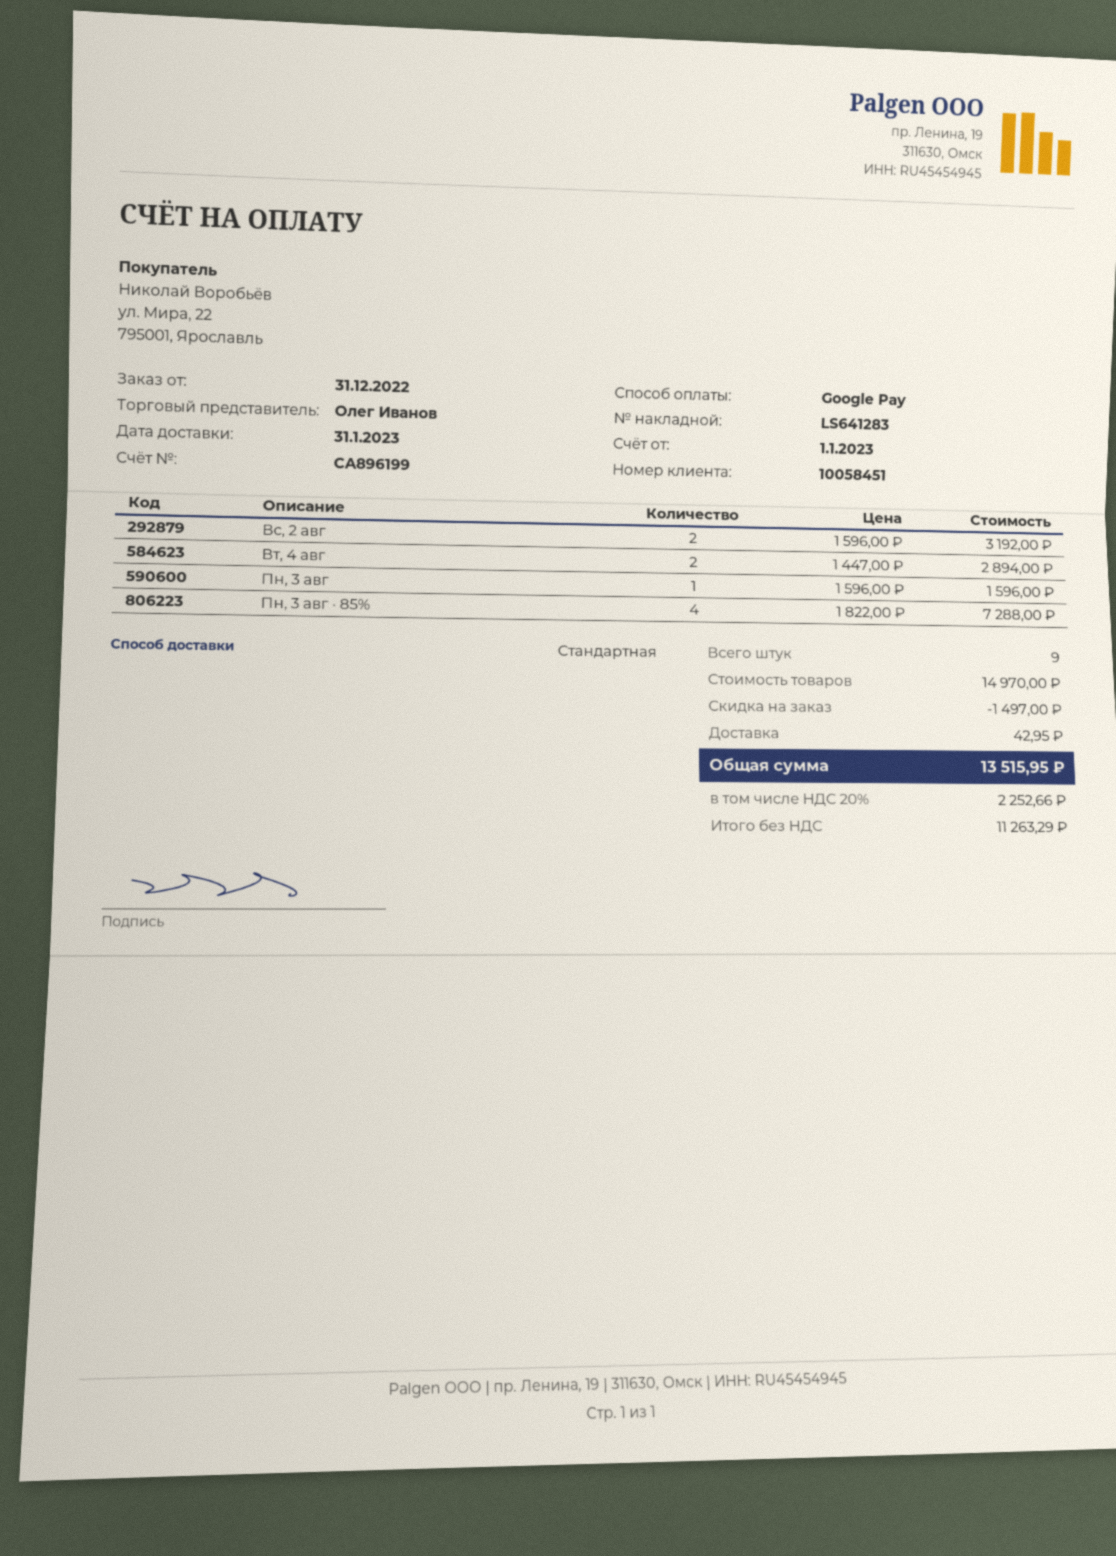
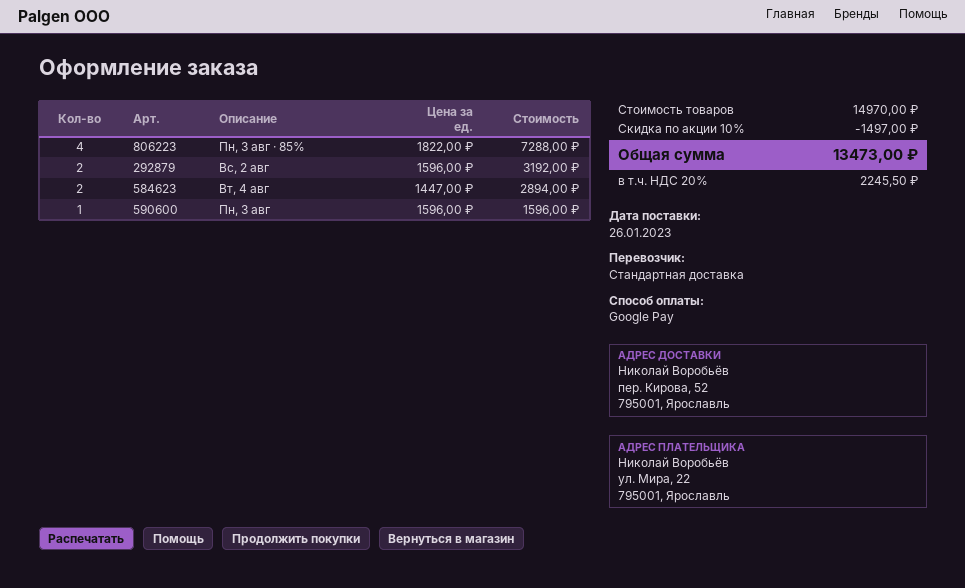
delivery date: 2023-01-31 -> 2023-01-26
shipping: 42.95 -> none
tax: 20% = 2252.66 -> 20% = 2245.50
total: 13515.95 -> 13473.00

